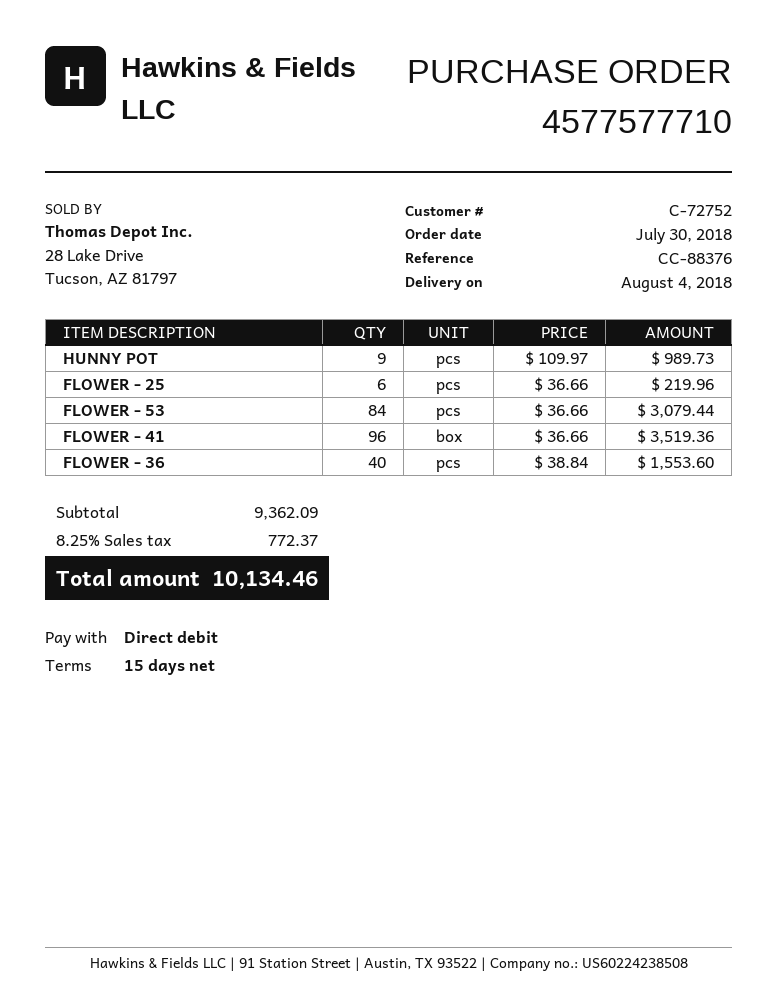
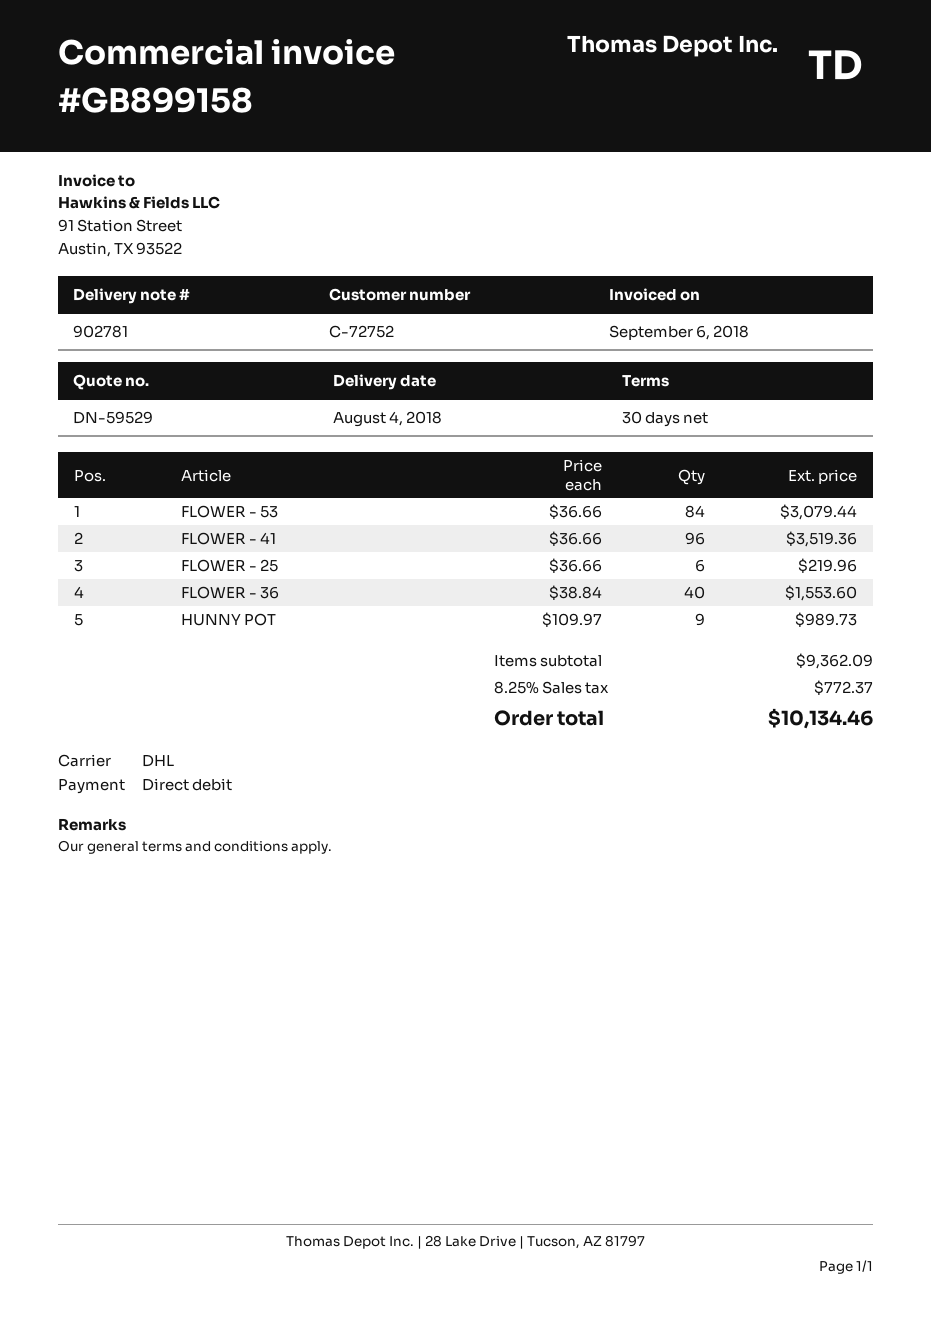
payment terms: 15 days -> 30 days

